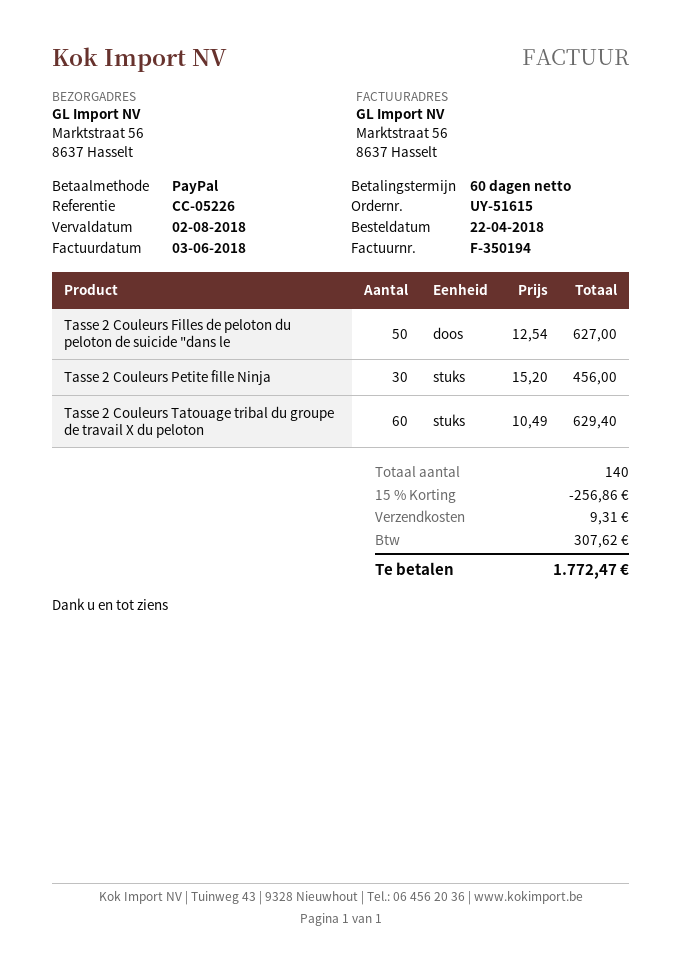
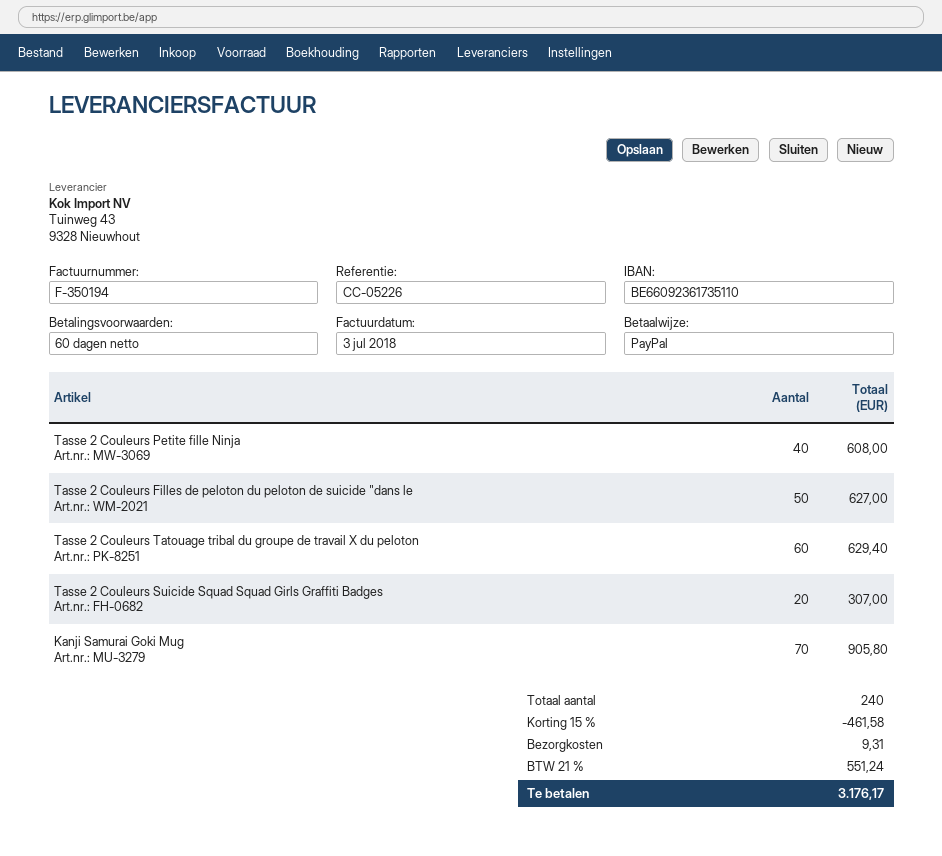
invoice date: 2018-06-03 -> 2018-07-03
Tasse 2 Couleurs Petite fille Ninja: 30 for 456.00 -> 40 for 608.00
Tasse 2 Couleurs Suicide Squad Squad Girls Graffiti Badges: none -> 20 for 307.00
Kanji Samurai Goki Mug: none -> 70 for 905.80
total quantity: 140 -> 240
discount: 15% = 256.86 -> 15% = 461.58
tax: 307.62 -> 551.24
total: 1772.47 -> 3176.17

